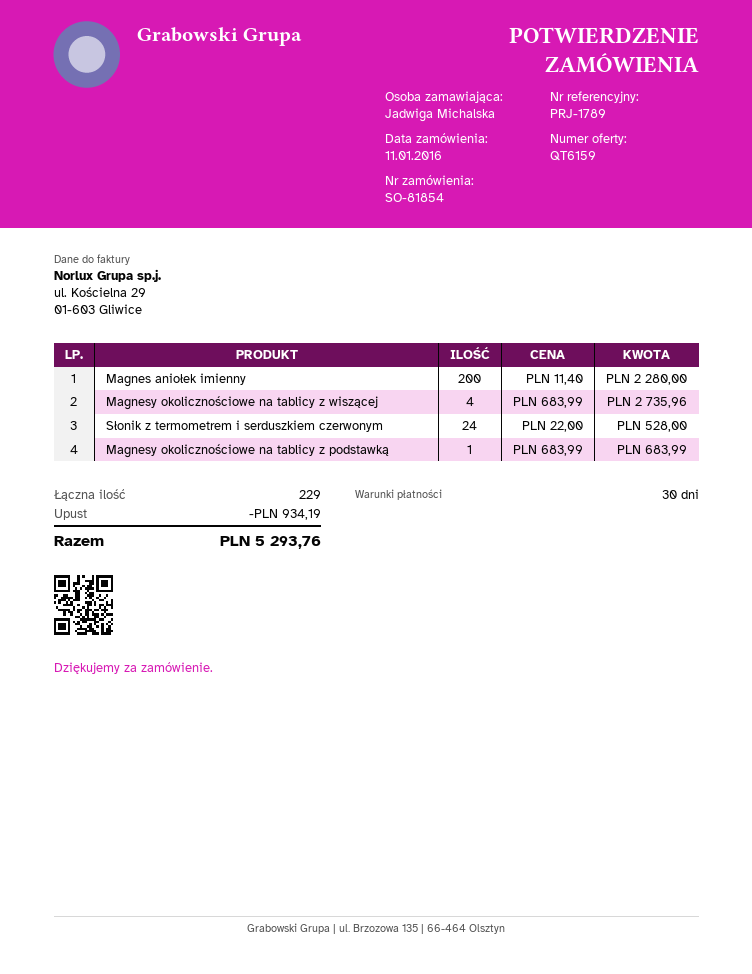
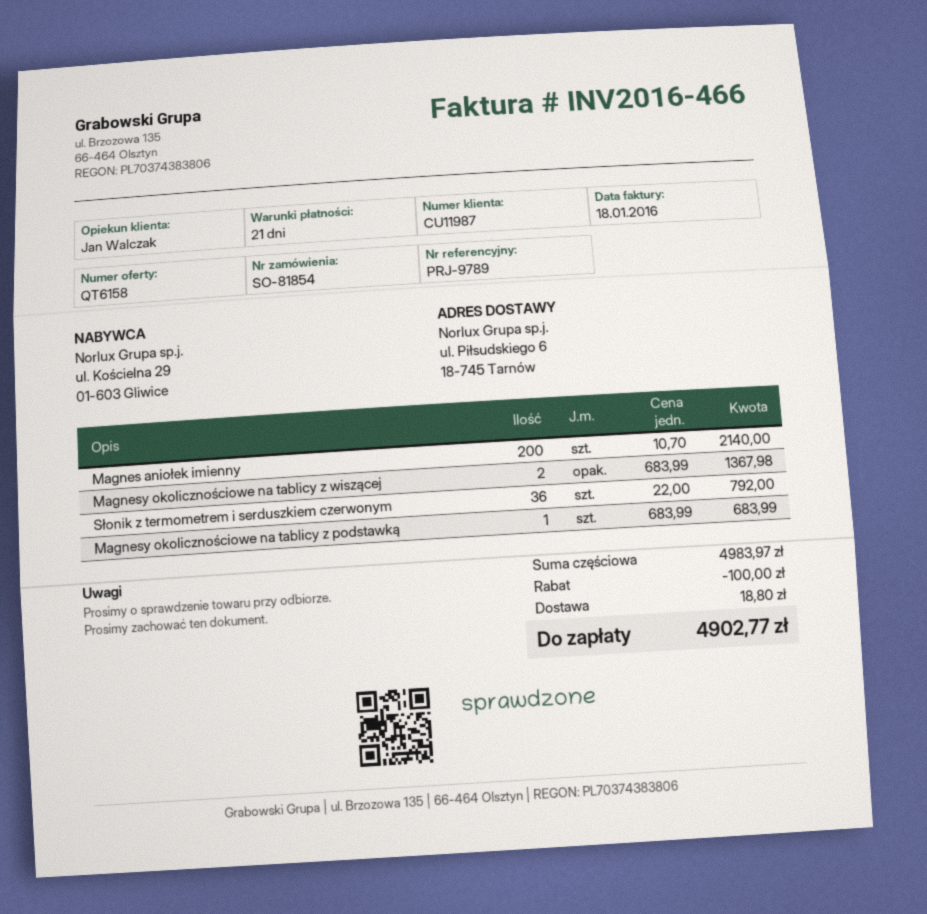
quote number: QT6159 -> QT6158
payment terms: 30 days -> 21 days
reference: PRJ-1789 -> PRJ-9789
Magnes aniołek imienny: 200 x 11.40 = 2280.00 -> 200 x 10.70 = 2140.00
Magnesy okolicznościowe na tablicy z wiszącej: 4 x 683.99 = 2735.96 -> 2 x 683.99 = 1367.98
Słonik z termometrem i serduszkiem czerwonym: 24 x 22.00 = 528.00 -> 36 x 22.00 = 792.00
discount: 934.19 -> 100.00
shipping: none -> 18.80
total: 5293.76 -> 4902.77

